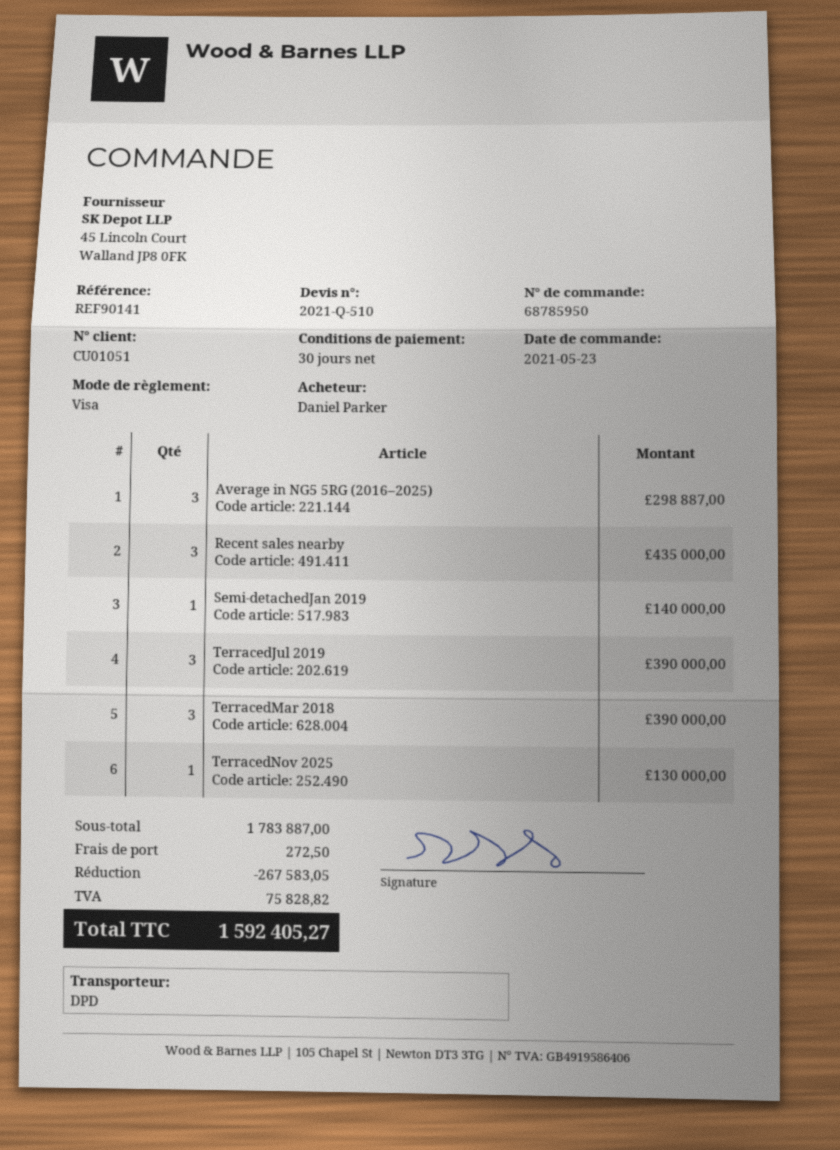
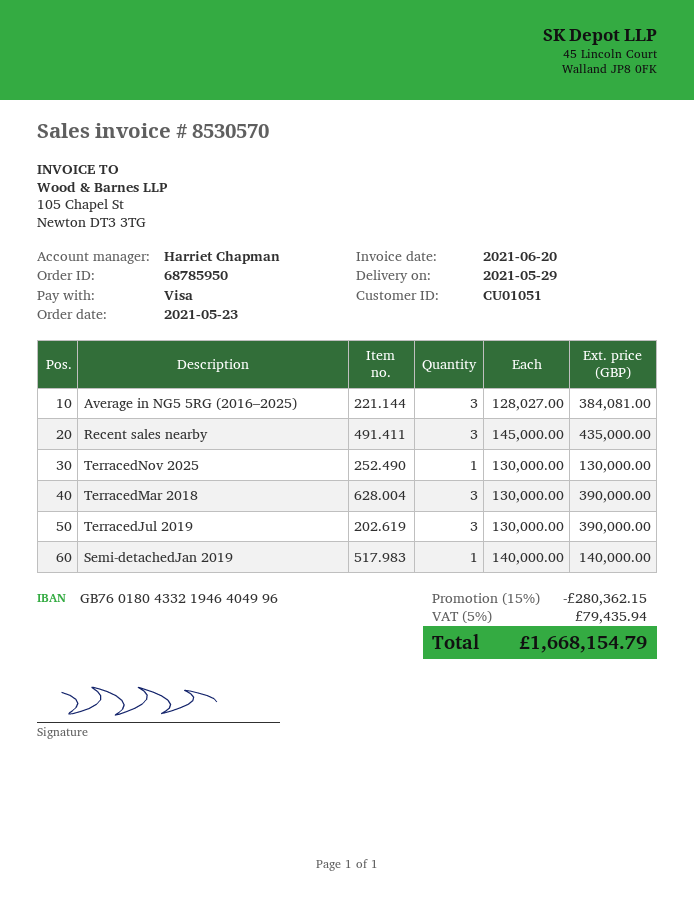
Average in NG5 5RG (2016–2025): 3 for 298887.00 -> 3 for 384081.00
discount: 267583.05 -> 280362.15
shipping: 272.50 -> none
tax: 75828.82 -> 79435.94
total: 1592405.27 -> 1668154.79

